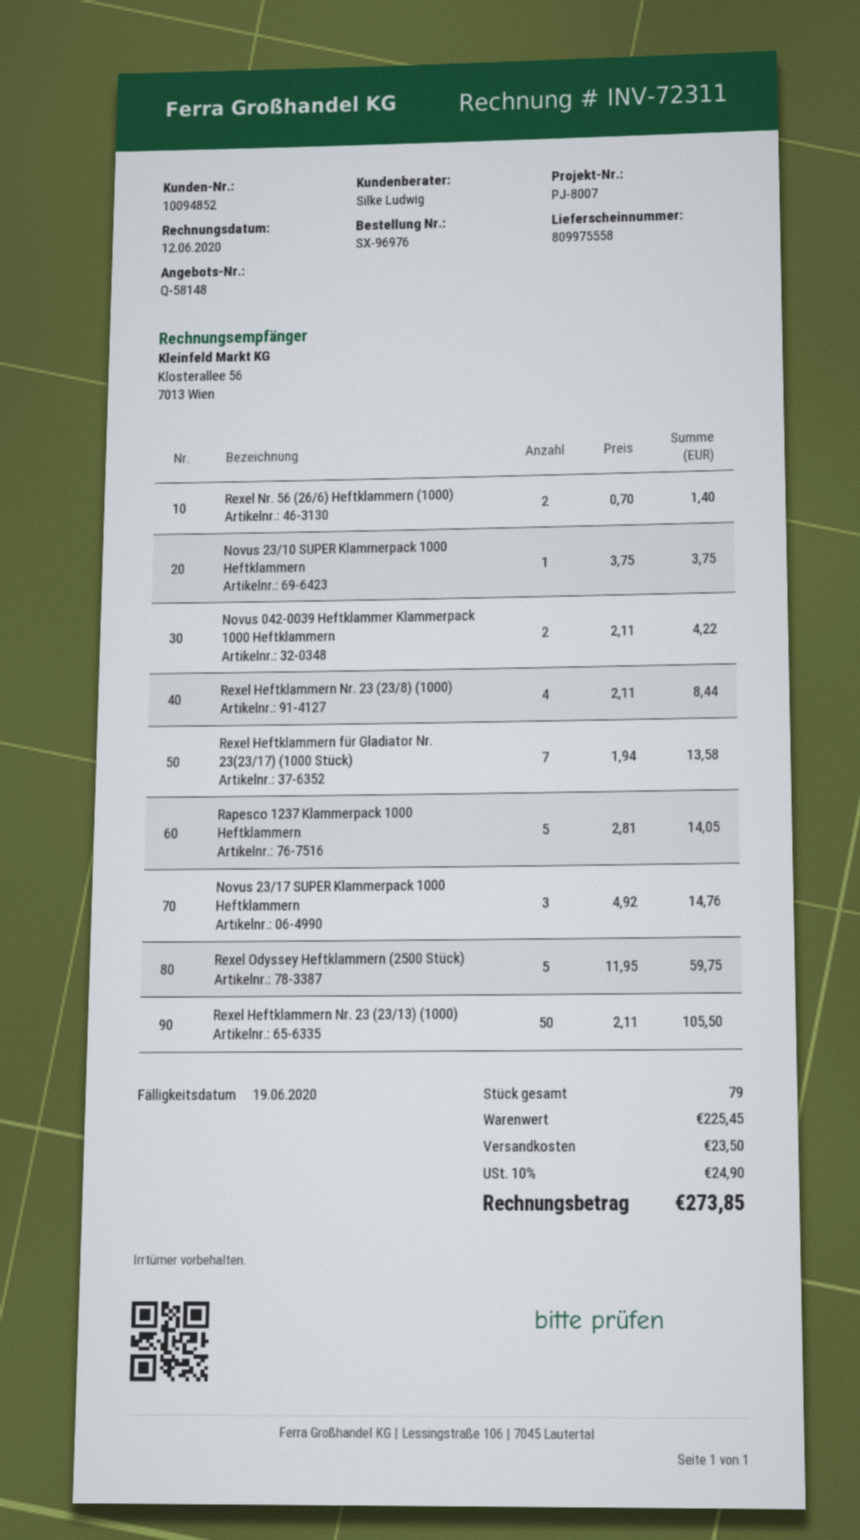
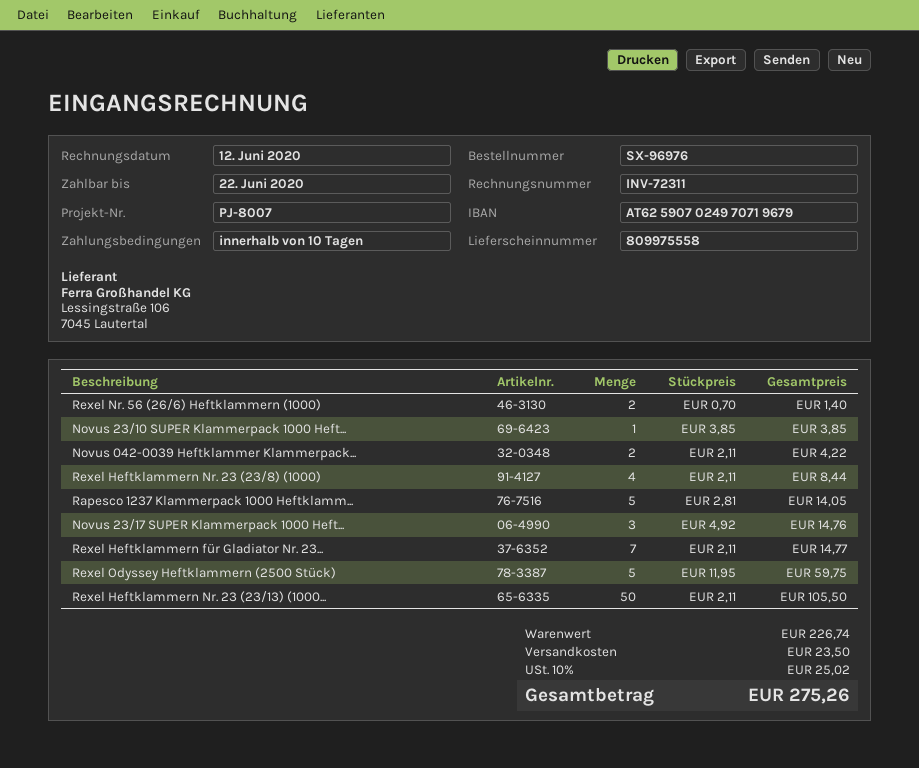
due date: 2020-06-19 -> 2020-06-22
Novus 23/10 SUPER Klammerpack 1000 Heftklammern: 1 x 3.75 = 3.75 -> 1 x 3.85 = 3.85
Rexel Heftklammern für Gladiator Nr. 23(23/17) (1000 Stück): 7 x 1.94 = 13.58 -> 7 x 2.11 = 14.77
subtotal: 225.45 -> 226.74
tax: 10% = 24.90 -> 10% = 25.02
total: 273.85 -> 275.26

